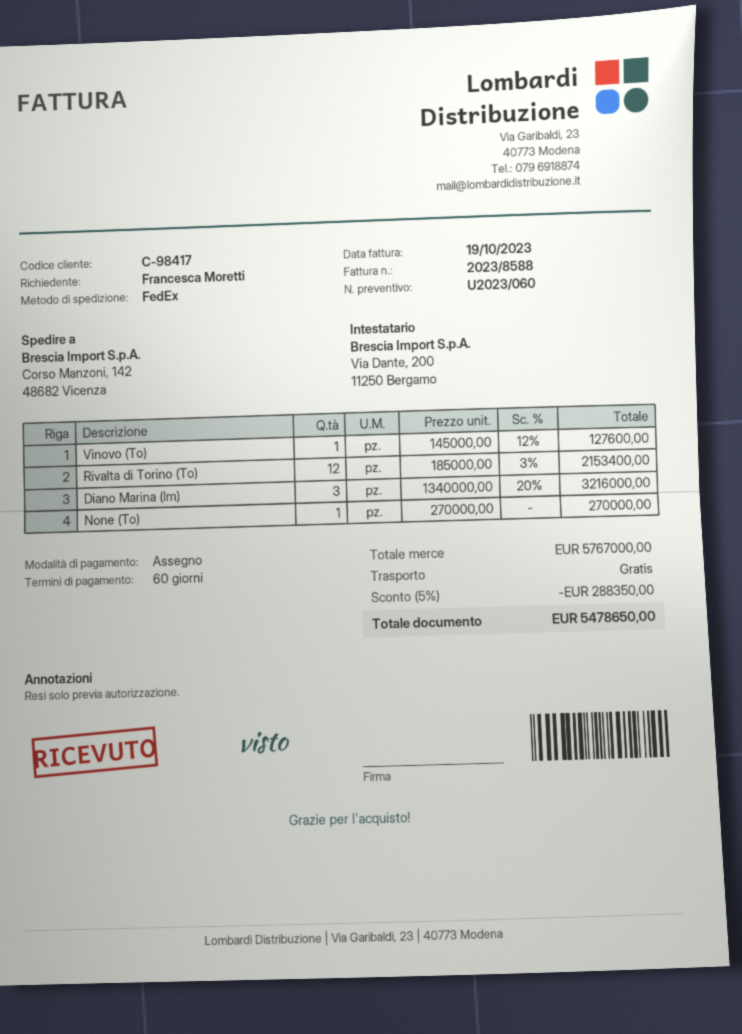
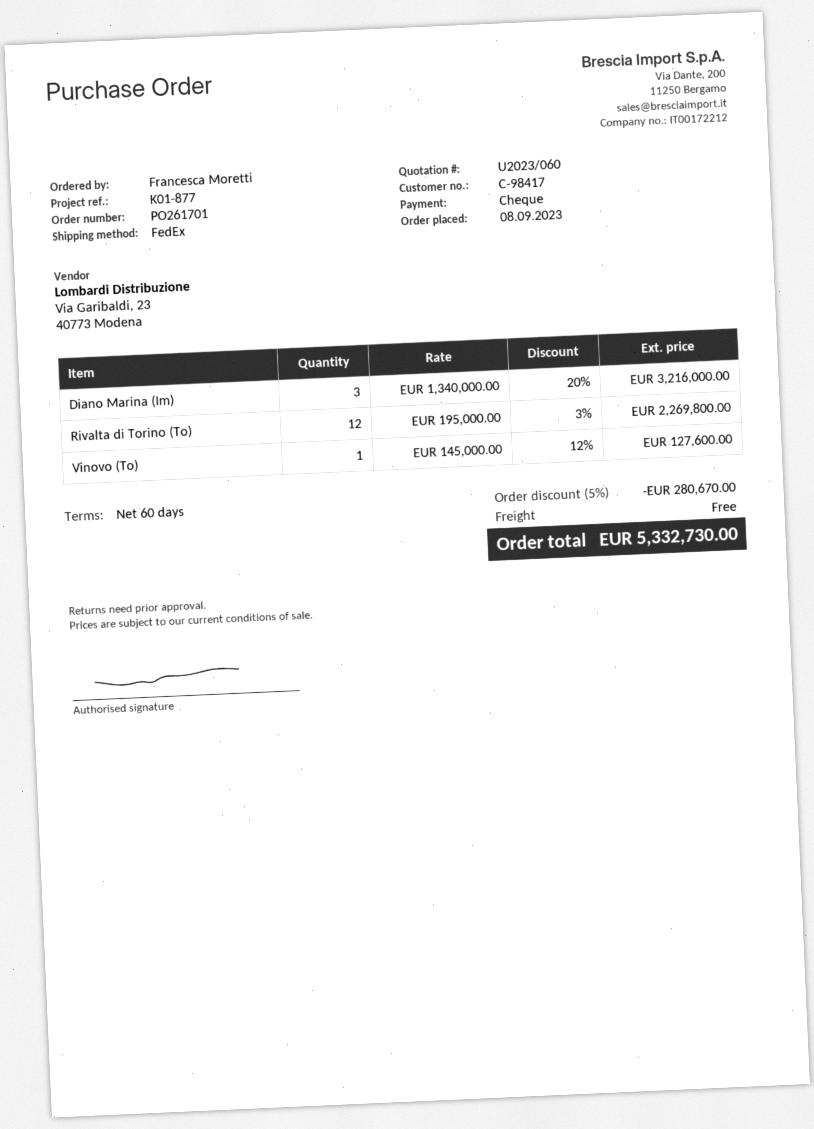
Rivalta di Torino (To): 12 x 185000.00 - 3% = 2153400.00 -> 12 x 195000.00 - 3% = 2269800.00
None (To): 1 x 270000.00 = 270000.00 -> none
discount: 5% = 288350.00 -> 5% = 280670.00
total: 5478650.00 -> 5332730.00

